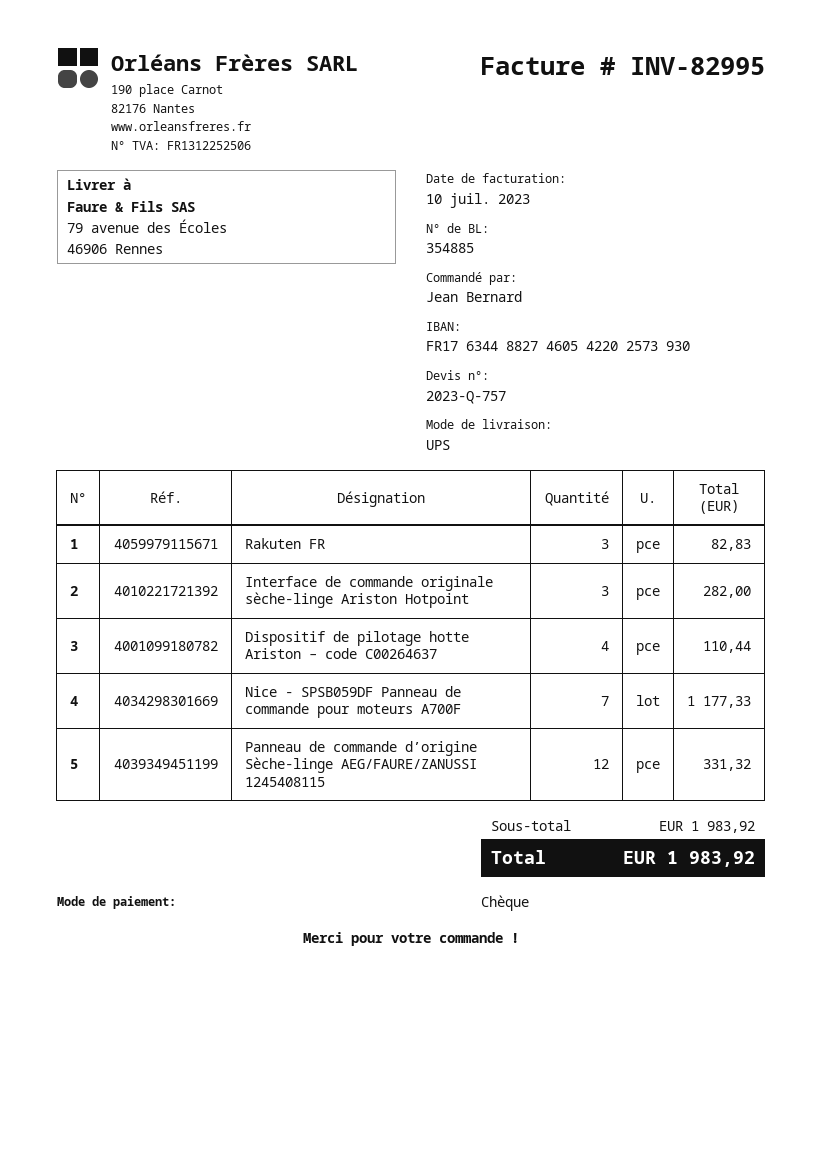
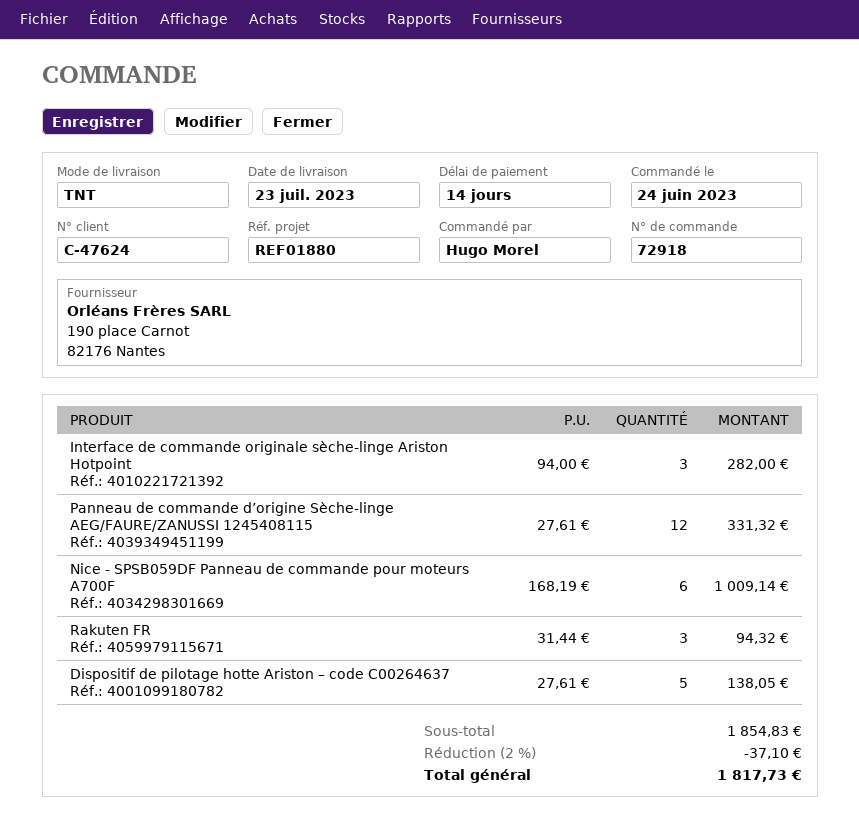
ordered by: Jean Bernard -> Hugo Morel
shipping method: UPS -> TNT
Rakuten FR: 3 for 82.83 -> 3 for 94.32
Dispositif de pilotage hotte Ariston – code C00264637: 4 for 110.44 -> 5 for 138.05
Nice - SPSB059DF Panneau de commande pour moteurs A700F: 7 for 1177.33 -> 6 for 1009.14
subtotal: 1983.92 -> 1854.83
discount: none -> 2% = 37.10
total: 1983.92 -> 1817.73

